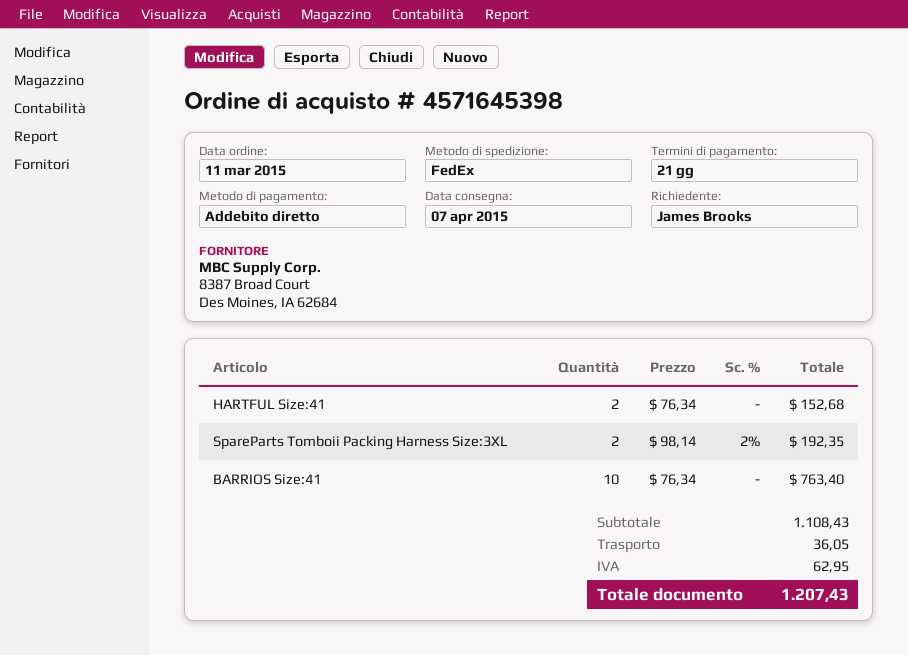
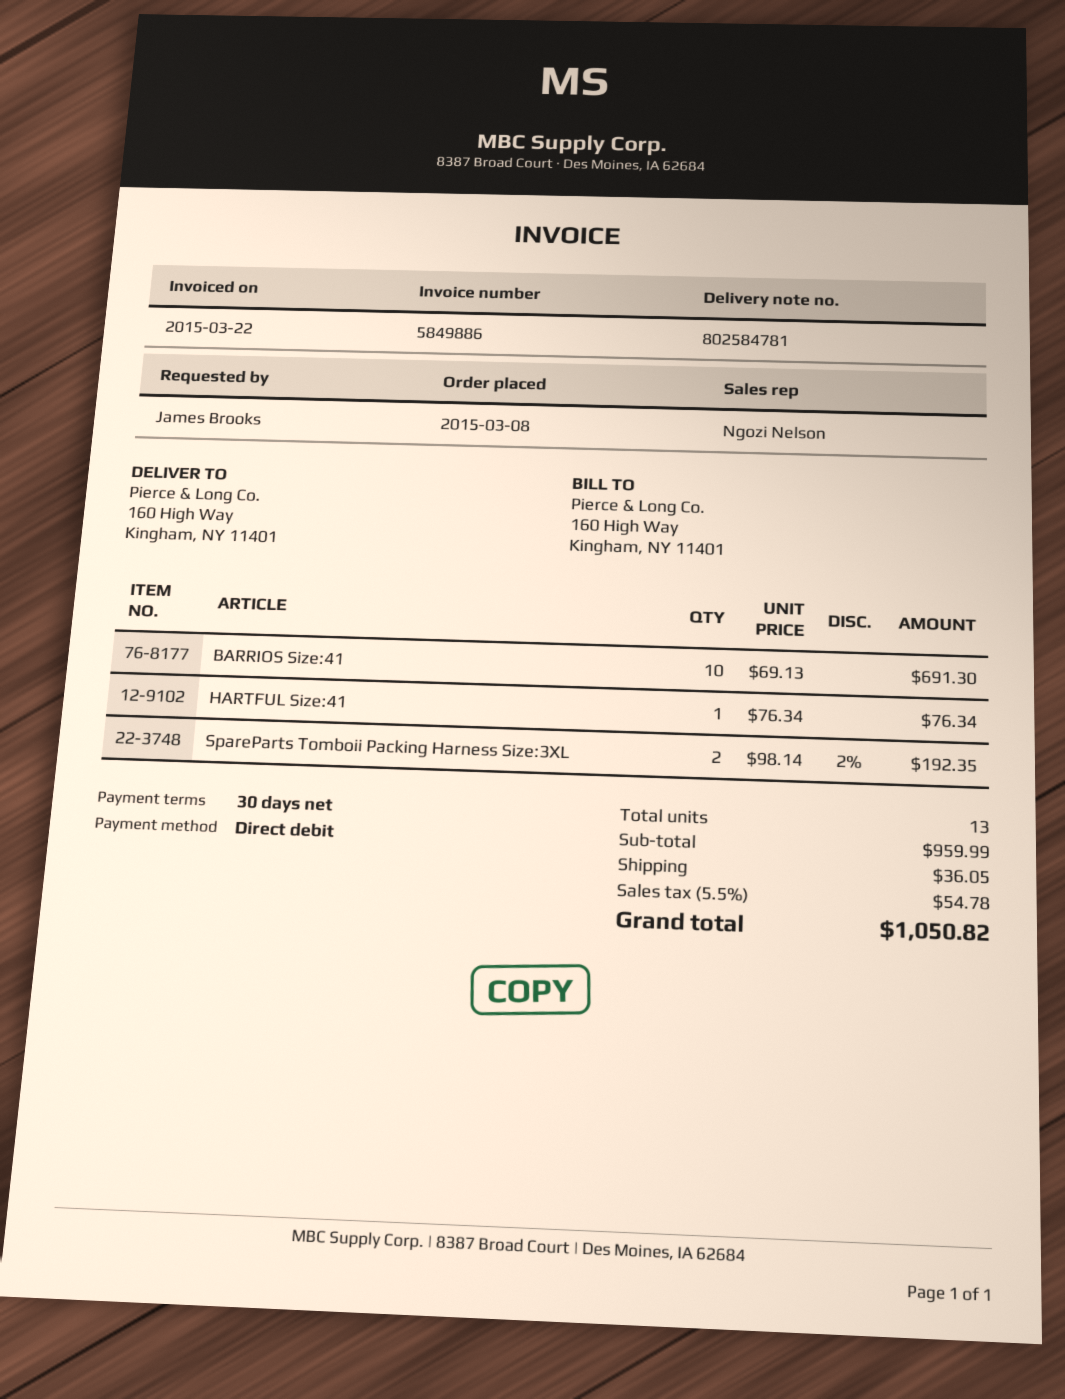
order date: 2015-03-11 -> 2015-03-08
payment terms: 21 days -> 30 days
HARTFUL Size:41: 2 x 76.34 = 152.68 -> 1 x 76.34 = 76.34
BARRIOS Size:41: 10 x 76.34 = 763.40 -> 10 x 69.13 = 691.30
subtotal: 1108.43 -> 959.99
tax: 62.95 -> 54.78
total: 1207.43 -> 1050.82

